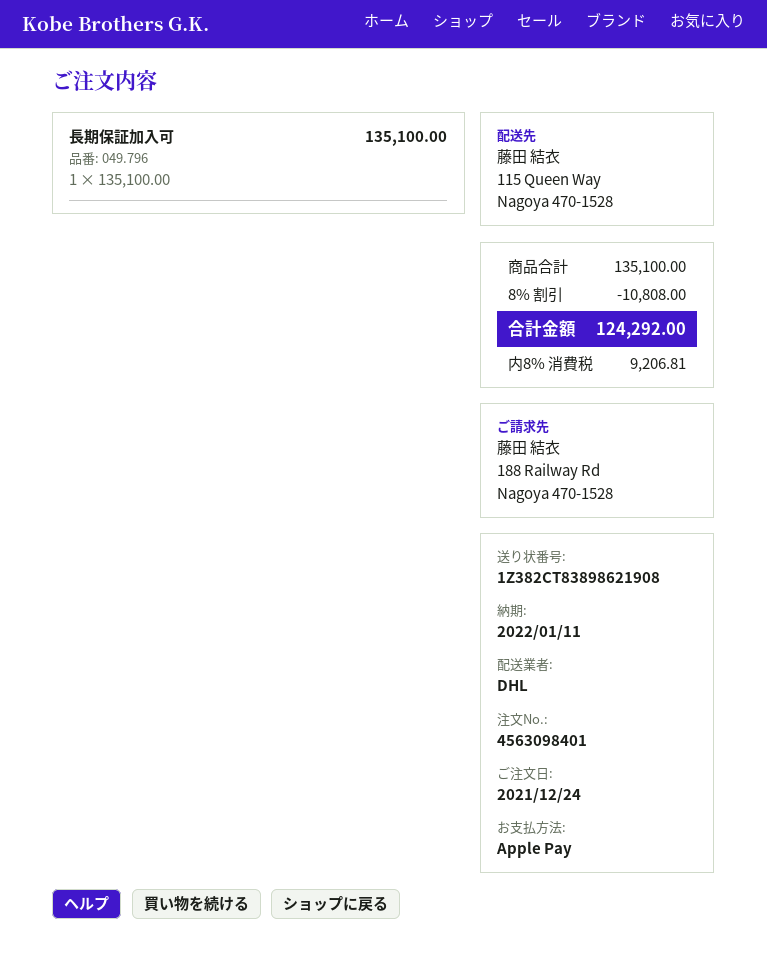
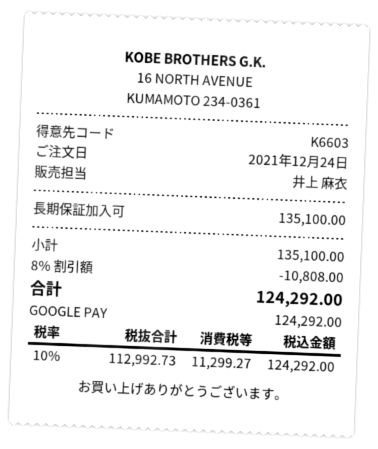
payment method: Apple Pay -> Google Pay
tax: 8% = 9206.81 -> 10% = 11299.27

